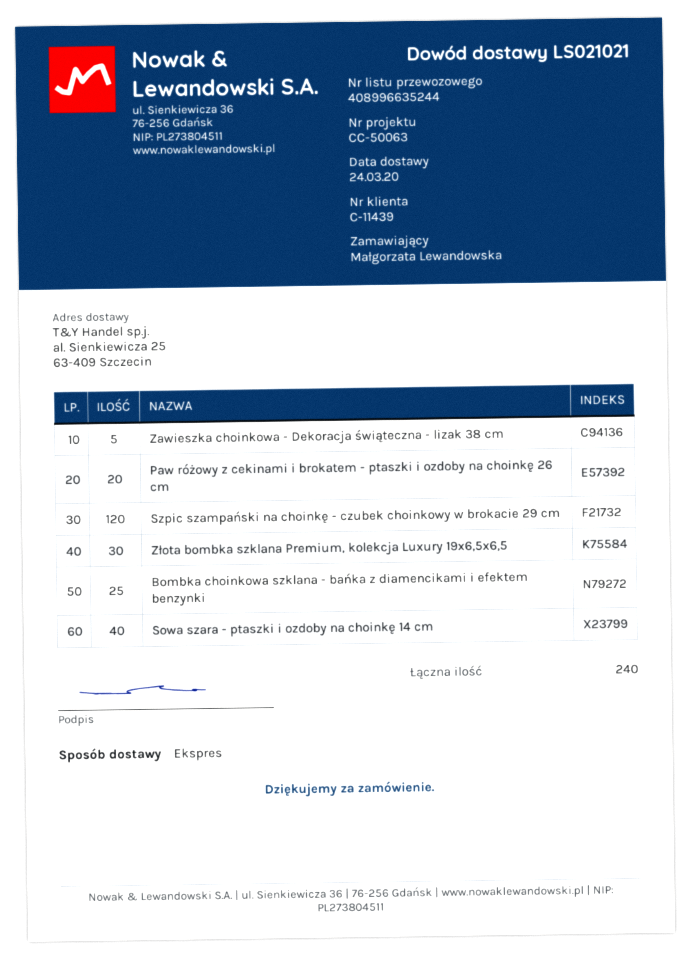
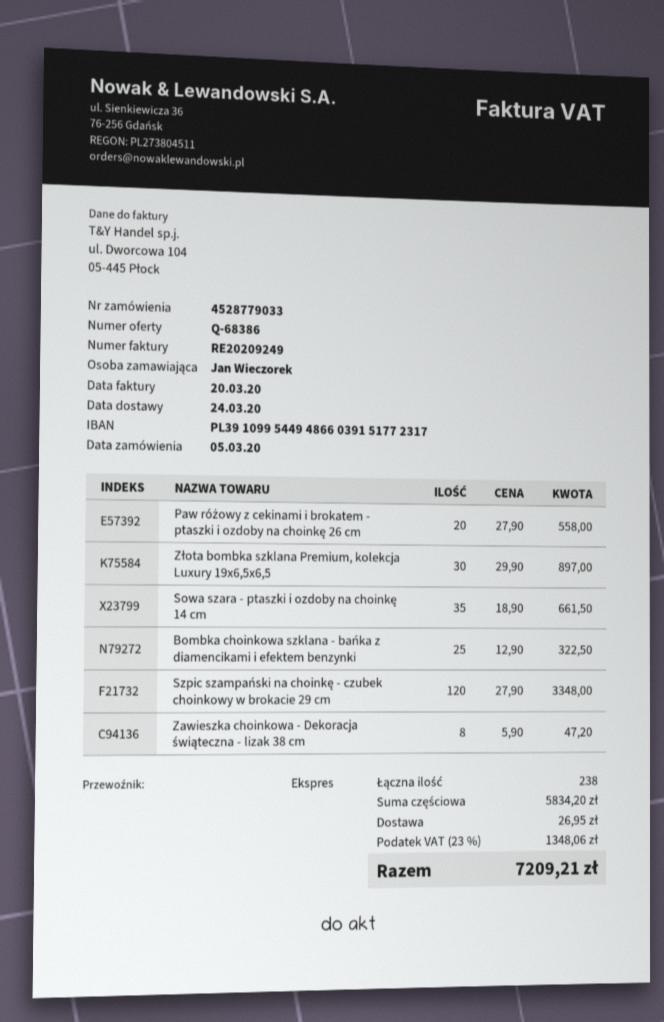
ordered by: Małgorzata Lewandowska -> Jan Wieczorek
Zawieszka choinkowa - Dekoracja świąteczna - lizak 38 cm: 5 -> 8
Sowa szara - ptaszki i ozdoby na choinkę 14 cm: 40 -> 35
total quantity: 240 -> 238

